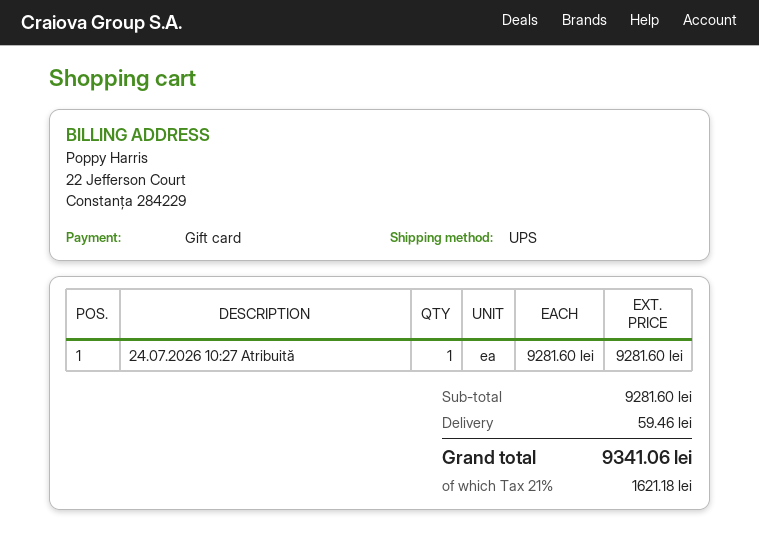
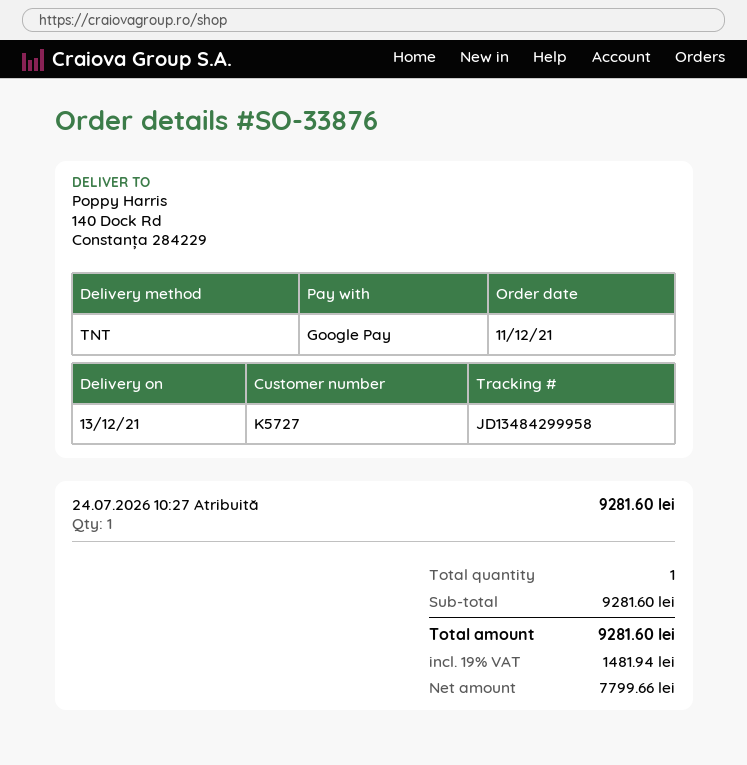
payment method: gift card -> Google Pay
shipping method: UPS -> TNT
shipping: 59.46 -> none
tax: 21% = 1621.18 -> 19% = 1481.94
total: 9341.06 -> 9281.60

